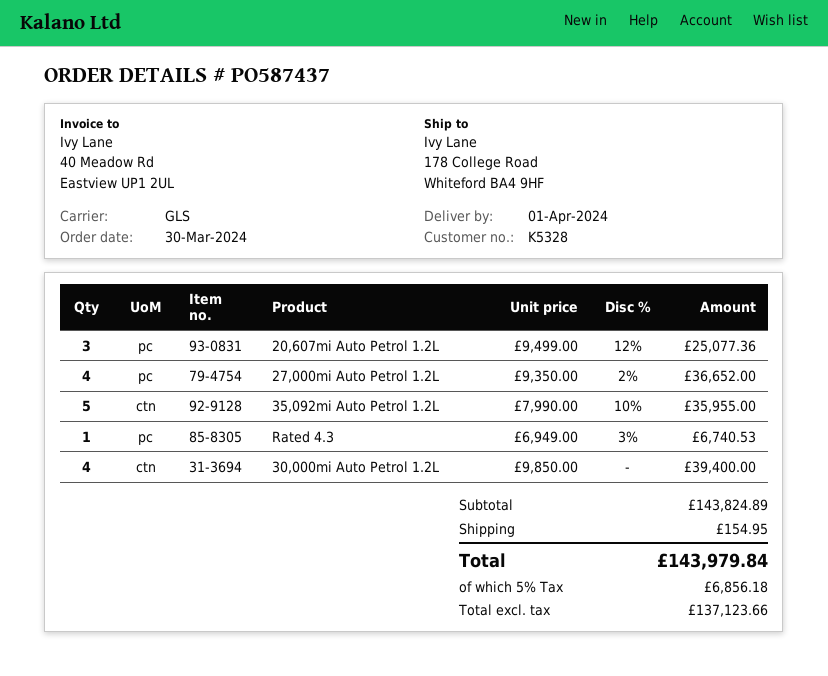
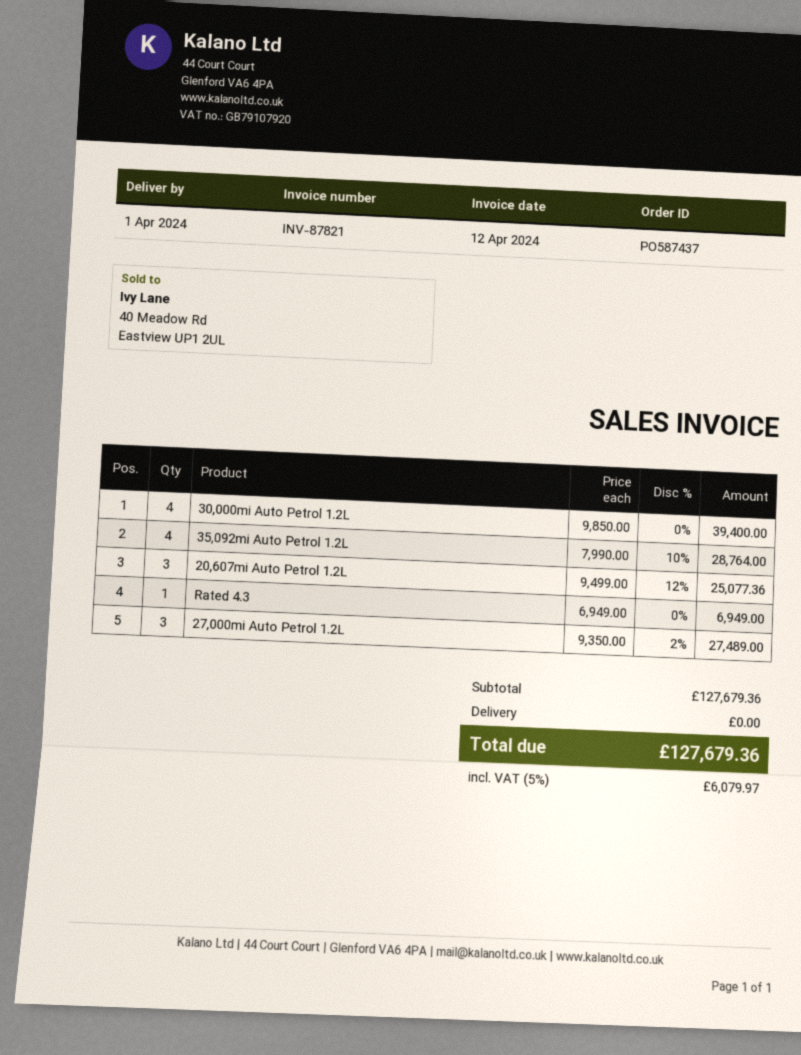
27,000mi Auto Petrol 1.2L: 4 x 9350.00 - 2% = 36652.00 -> 3 x 9350.00 - 2% = 27489.00
35,092mi Auto Petrol 1.2L: 5 x 7990.00 - 10% = 35955.00 -> 4 x 7990.00 - 10% = 28764.00
Rated 4.3: 1 x 6949.00 - 3% = 6740.53 -> 1 x 6949.00 = 6949.00
subtotal: 143824.89 -> 127679.36
shipping: 154.95 -> 0.00
tax: 5% = 6856.18 -> 5% = 6079.97
total: 143979.84 -> 127679.36

